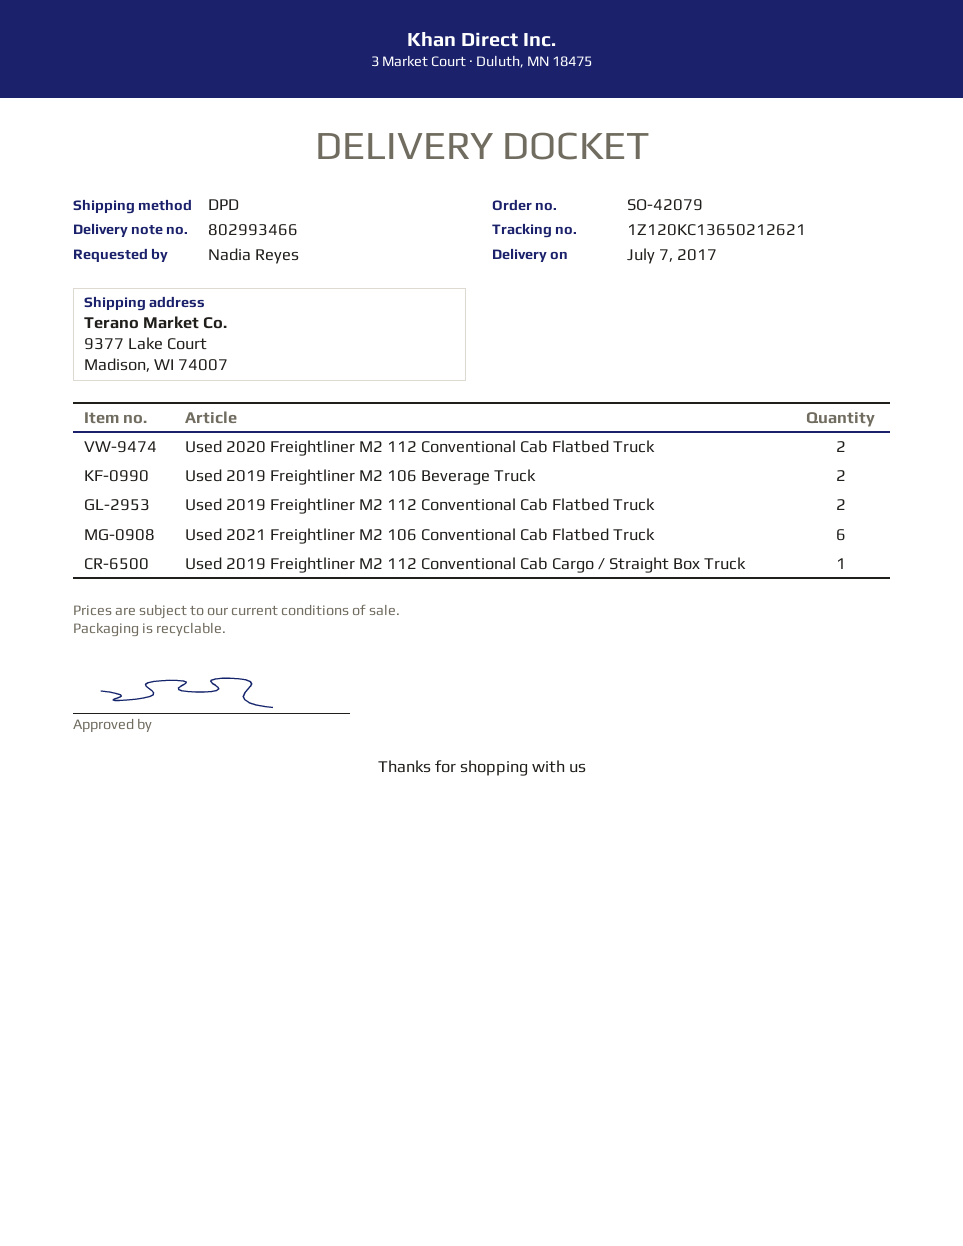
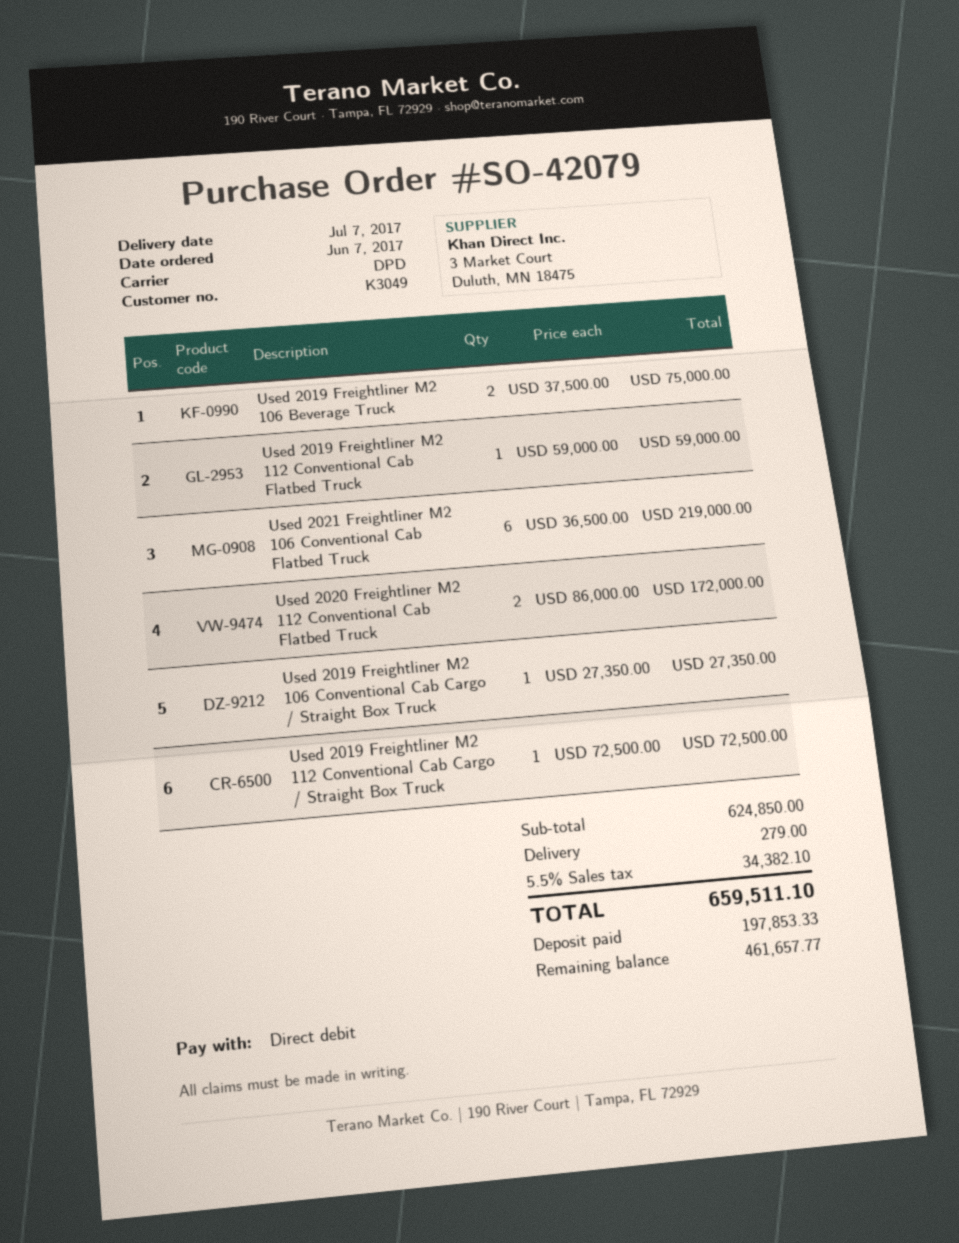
Used 2019 Freightliner M2 112 Conventional Cab Flatbed Truck: 2 -> 1
Used 2019 Freightliner M2 106 Conventional Cab Cargo / Straight Box Truck: none -> 1

